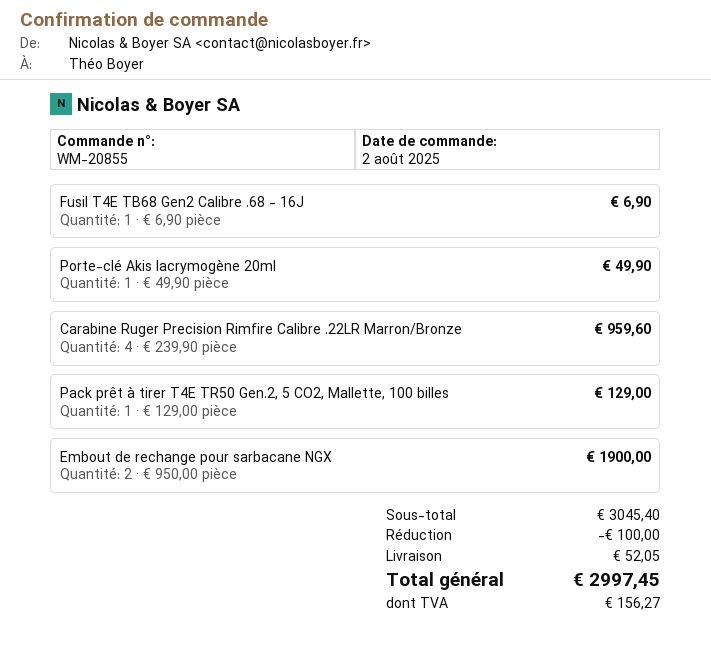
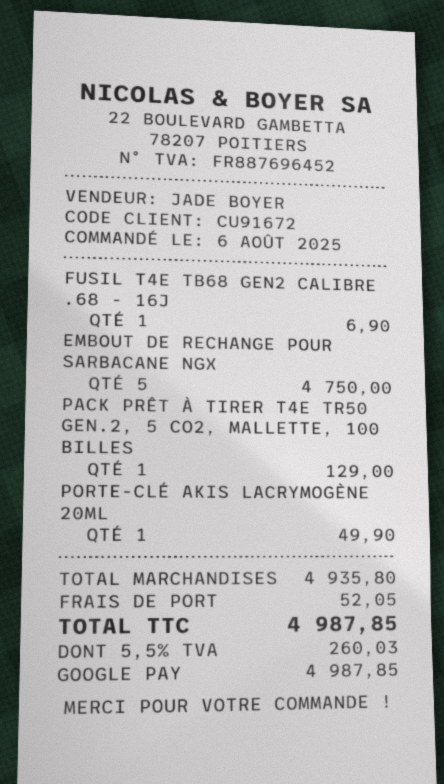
order date: 2025-08-02 -> 2025-08-06
Carabine Ruger Precision Rimfire Calibre .22LR Marron/Bronze: 4 for 959.60 -> none
Embout de rechange pour sarbacane NGX: 2 for 1900.00 -> 5 for 4750.00
subtotal: 3045.40 -> 4935.80
discount: 100.00 -> none
tax: 156.27 -> 260.03
total: 2997.45 -> 4987.85

